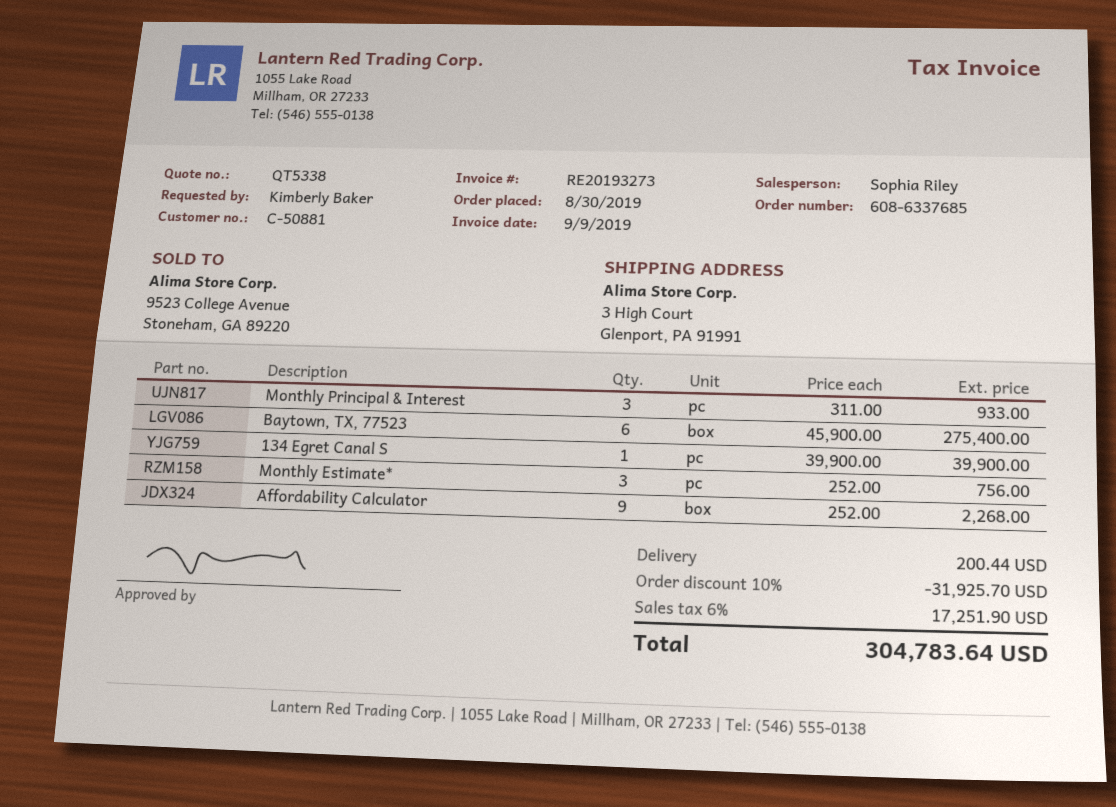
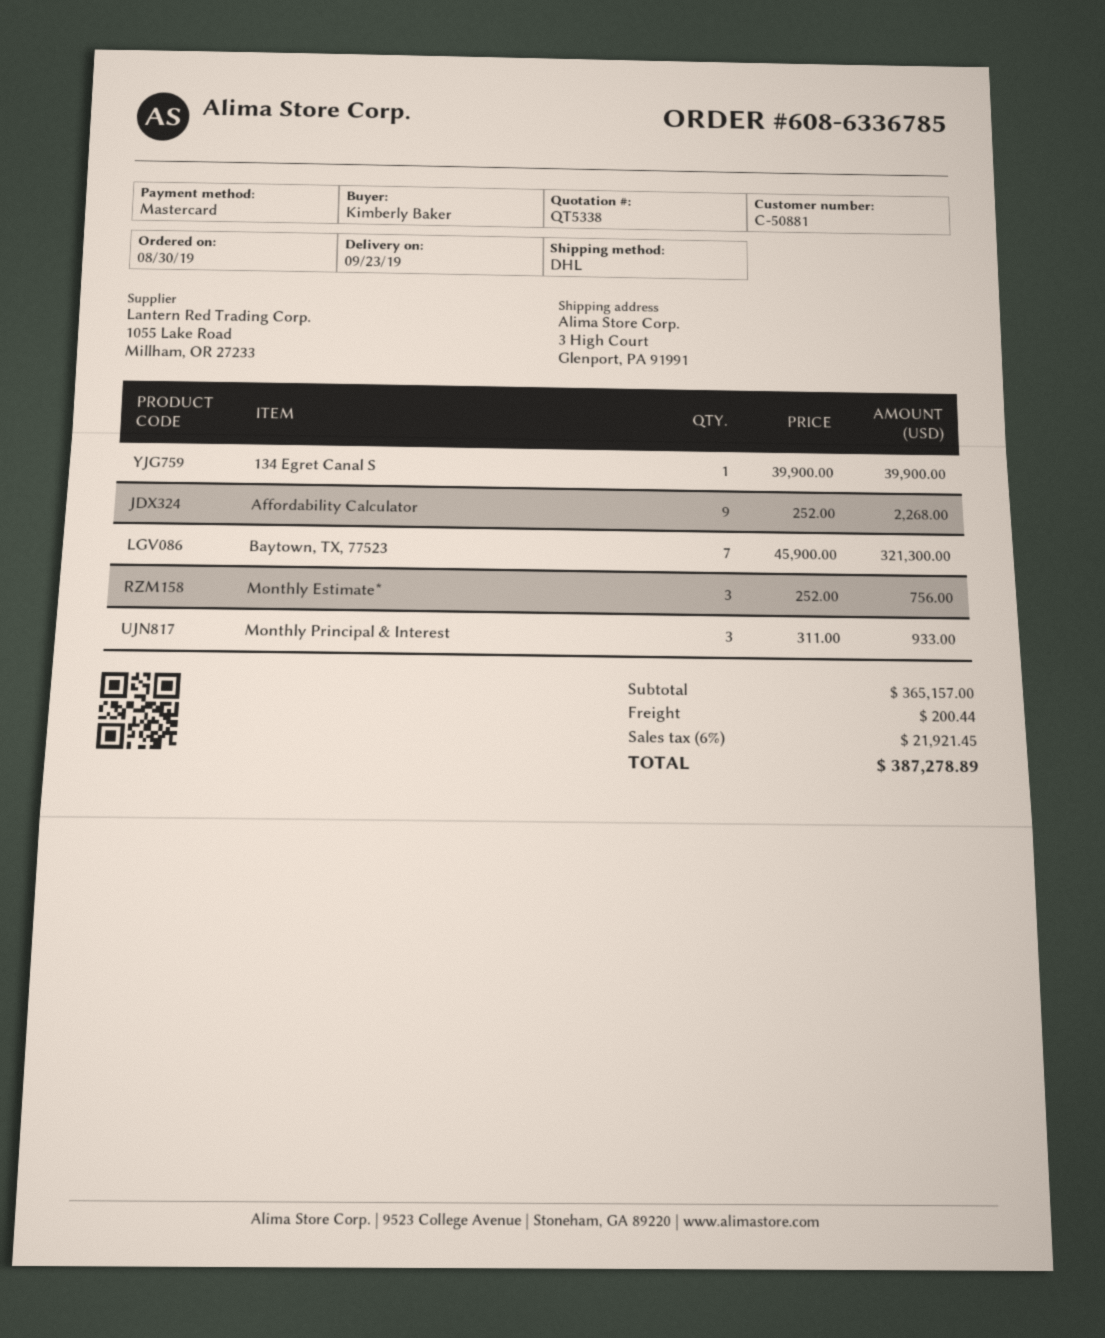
order number: 608-6337685 -> 608-6336785
Baytown, TX, 77523: 6 x 45900.00 = 275400.00 -> 7 x 45900.00 = 321300.00
discount: 10% = 31925.70 -> none
tax: 6% = 17251.90 -> 6% = 21921.45
total: 304783.64 -> 387278.89

